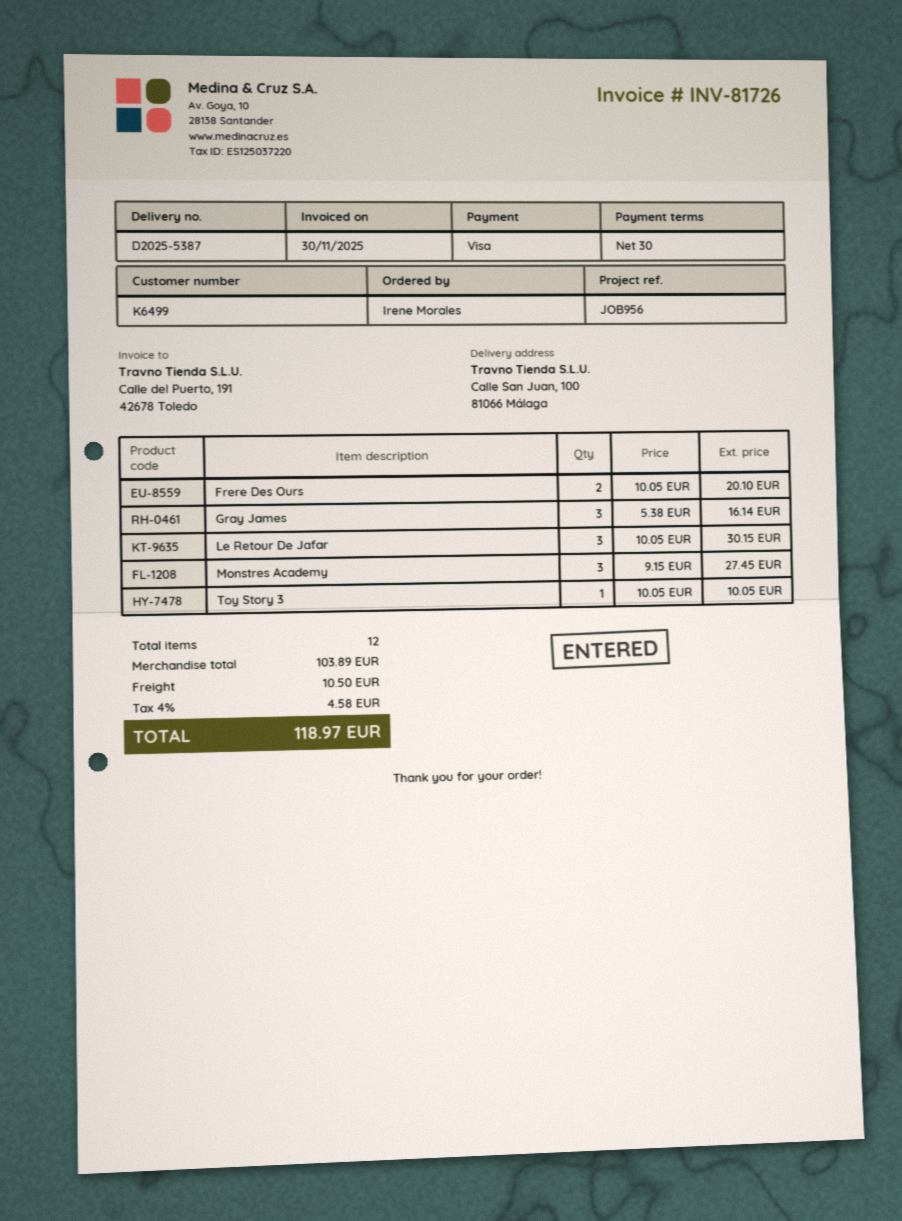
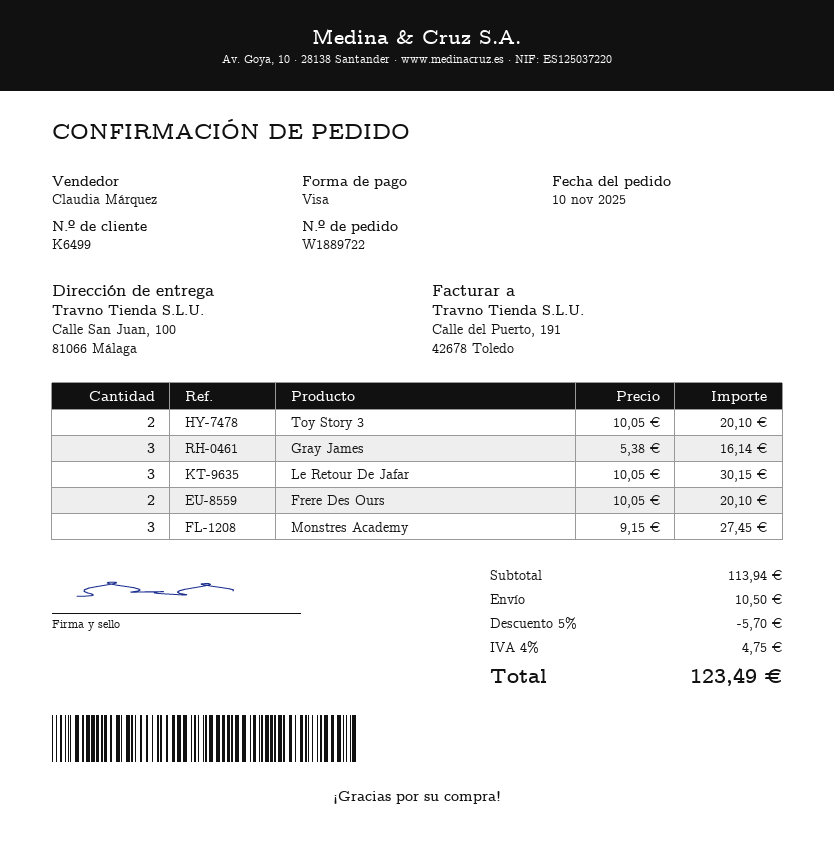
Toy Story 3: 1 x 10.05 = 10.05 -> 2 x 10.05 = 20.10
subtotal: 103.89 -> 113.94
discount: none -> 5% = 5.70
tax: 4% = 4.58 -> 4% = 4.75
total: 118.97 -> 123.49

